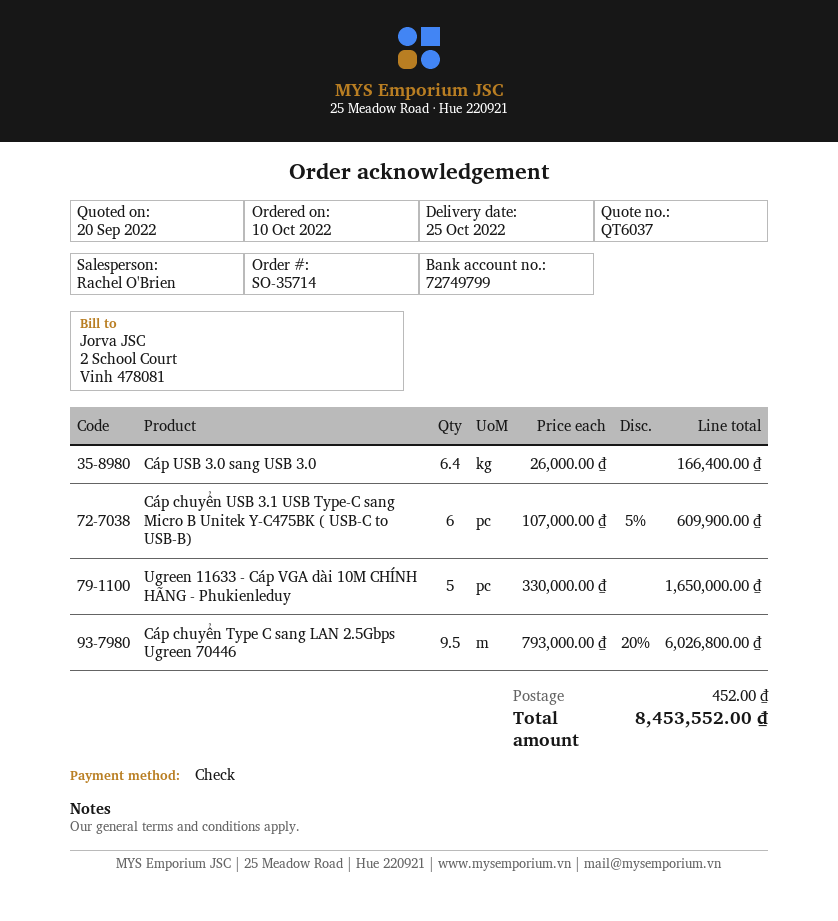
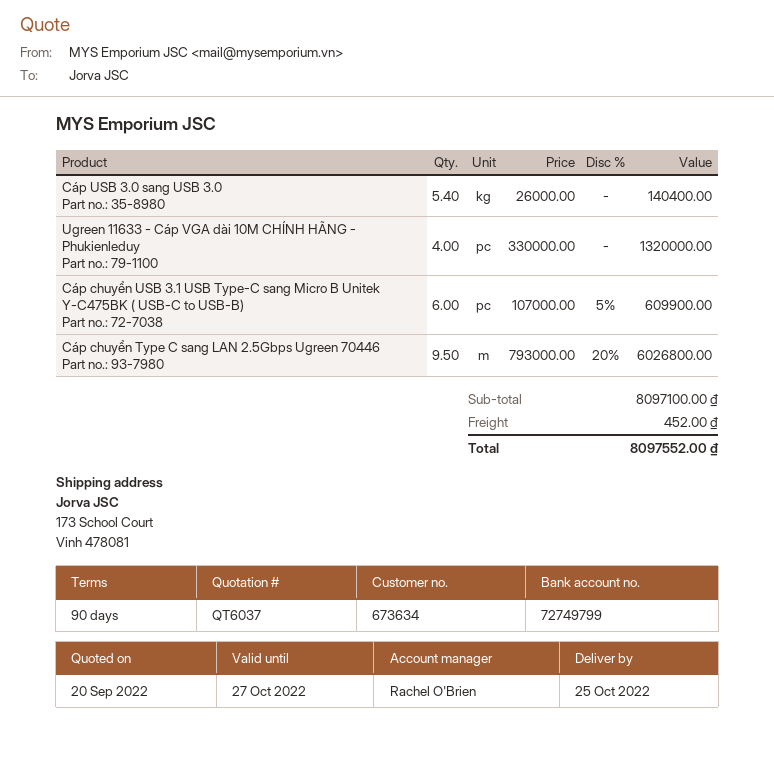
Cáp USB 3.0 sang USB 3.0: 6.4 x 26000.00 = 166400.00 -> 5.4 x 26000.00 = 140400.00
Ugreen 11633 - Cáp VGA dài 10M CHÍNH HÃNG - Phukienleduy: 5 x 330000.00 = 1650000.00 -> 4 x 330000.00 = 1320000.00
total: 8453552.00 -> 8097552.00

